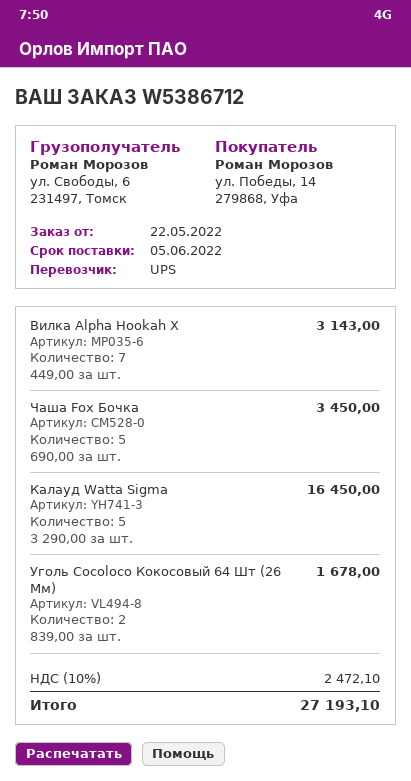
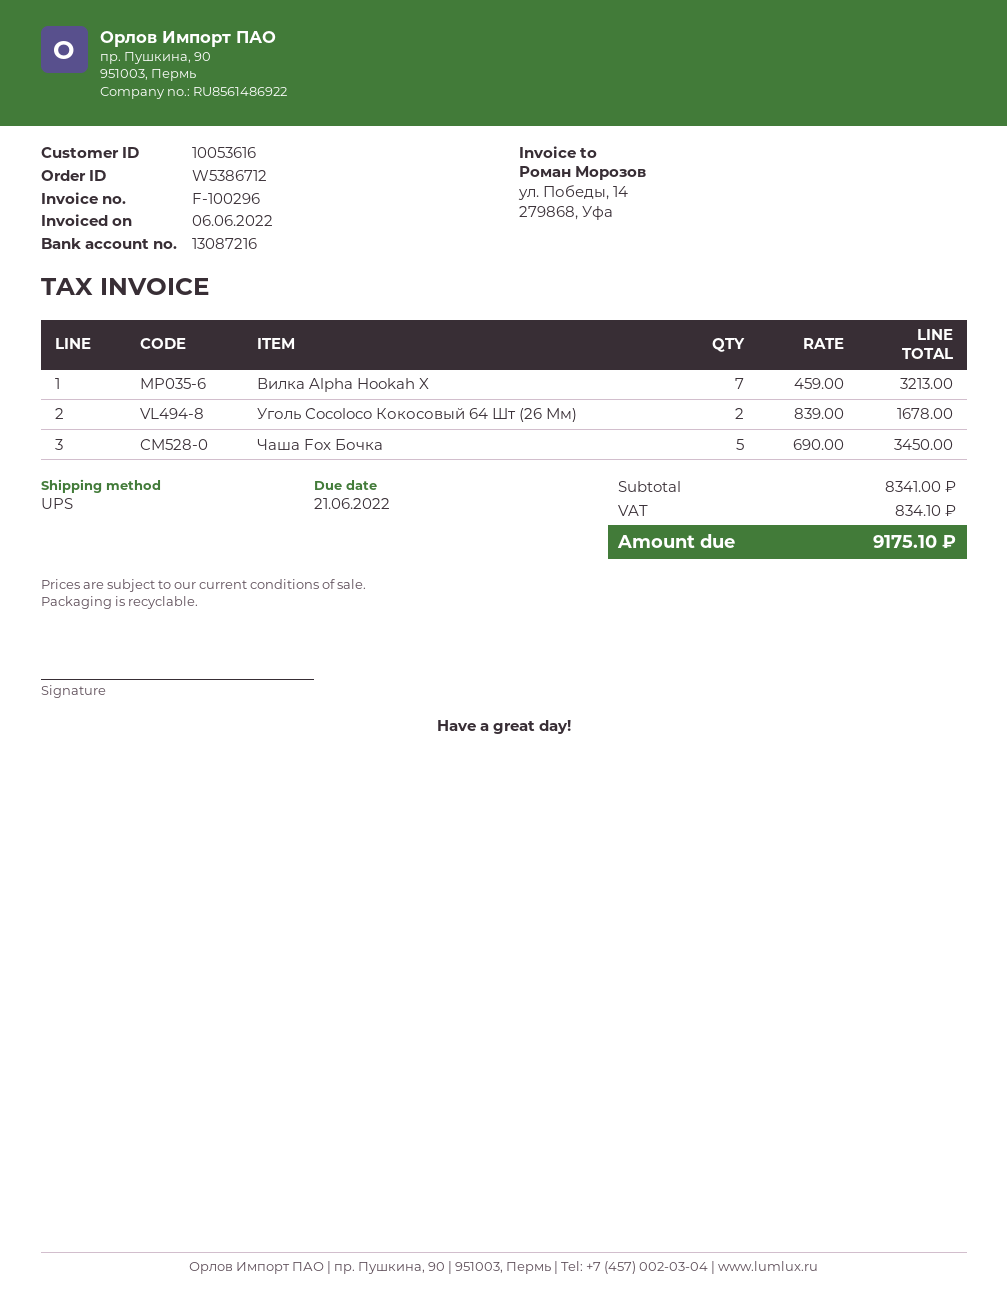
Вилка Alpha Hookah X: 7 x 449.00 = 3143.00 -> 7 x 459.00 = 3213.00
Калауд Watta Sigma: 5 x 3290.00 = 16450.00 -> none
tax: 2472.10 -> 834.10
total: 27193.10 -> 9175.10

